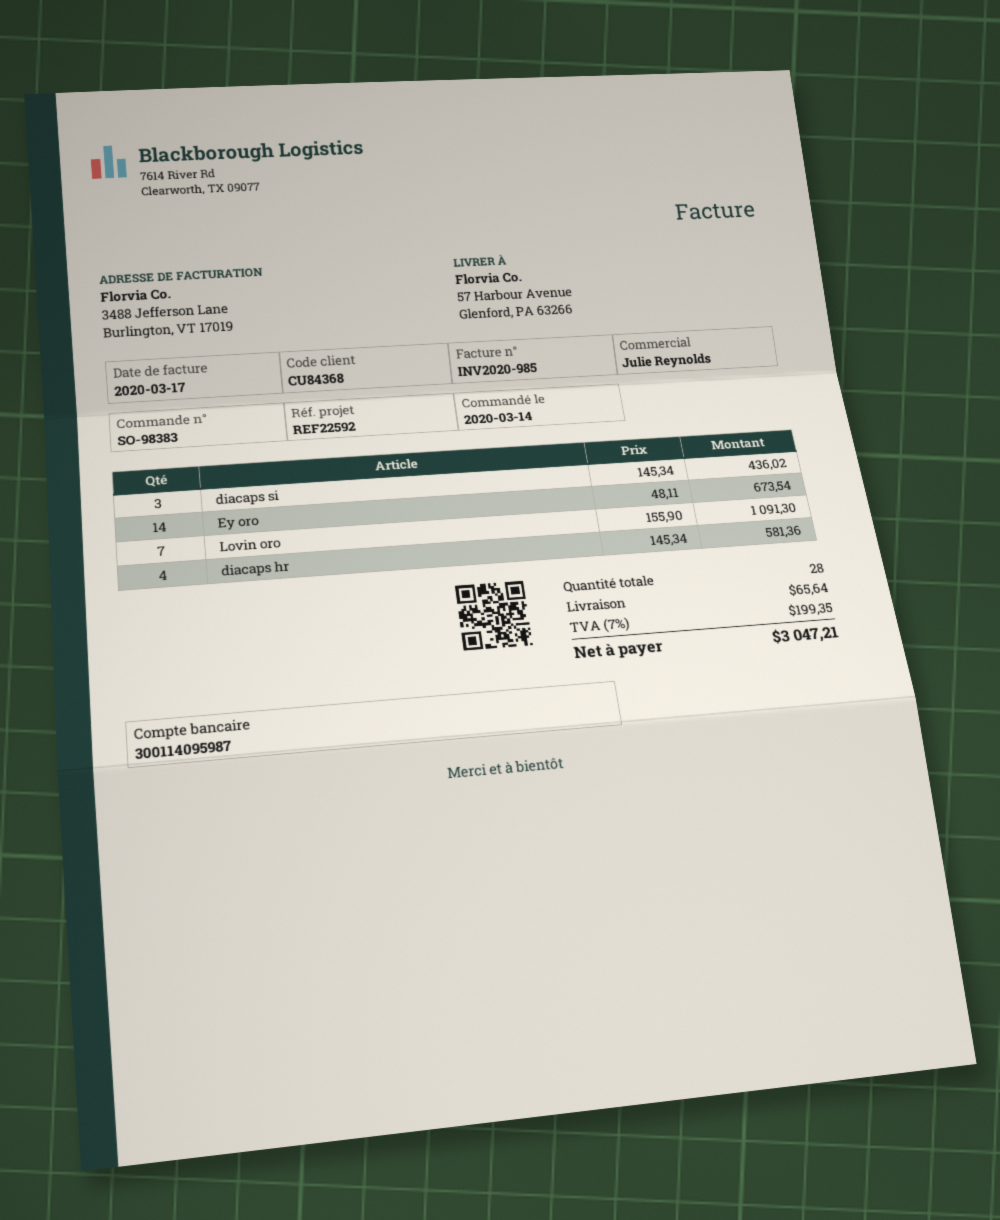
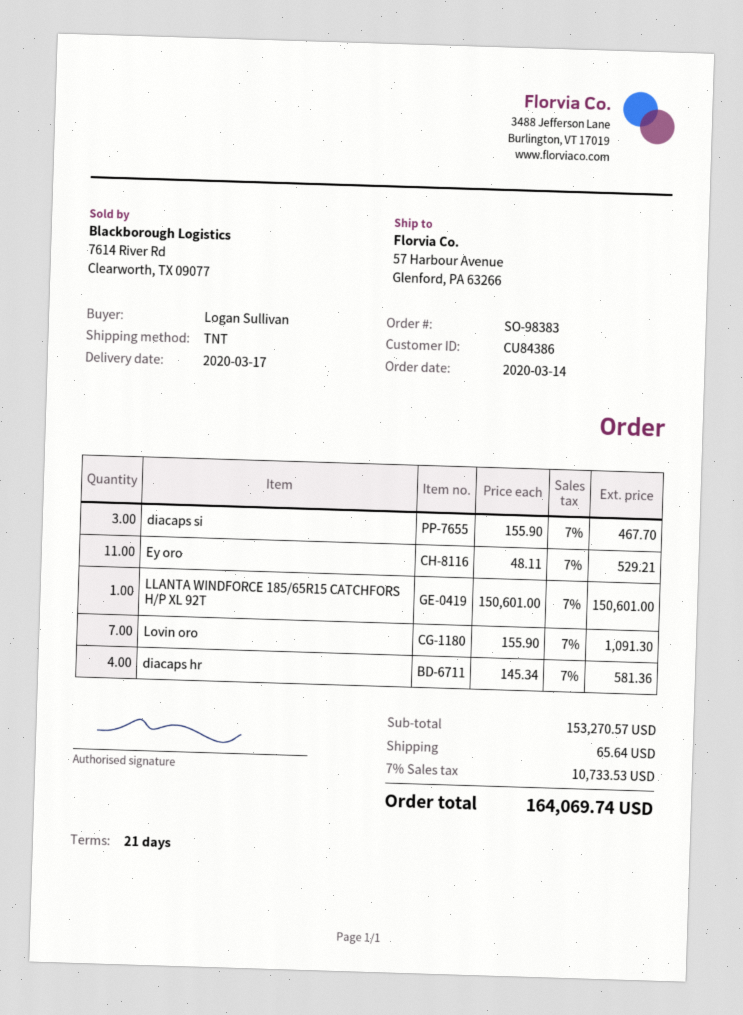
customer number: CU84368 -> CU84386
diacaps si: 3 x 145.34 = 436.02 -> 3 x 155.90 = 467.70
Ey oro: 14 x 48.11 = 673.54 -> 11 x 48.11 = 529.21
LLANTA WINDFORCE 185/65R15 CATCHFORS H/P XL 92T: none -> 1 x 150601.00 = 150601.00
tax: 7% = 199.35 -> 7% = 10733.53
total: 3047.21 -> 164069.74

